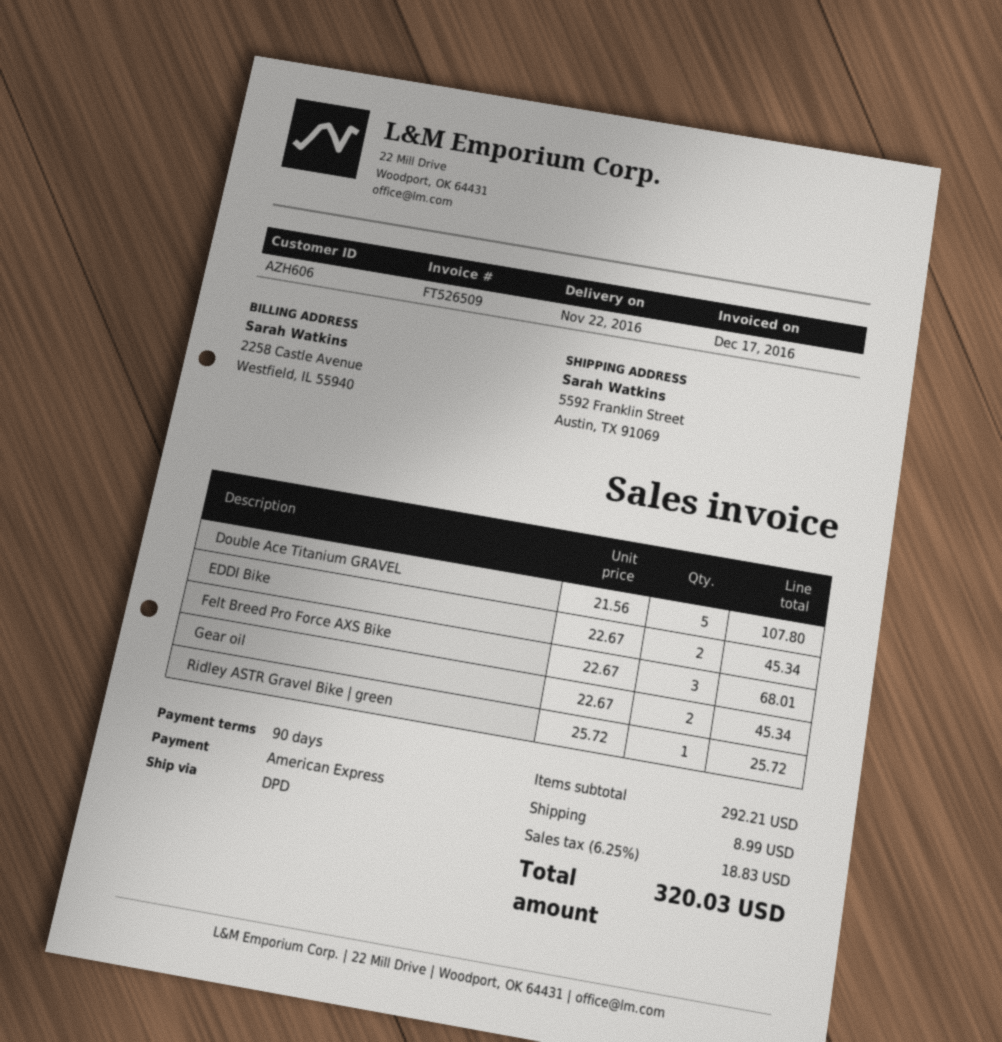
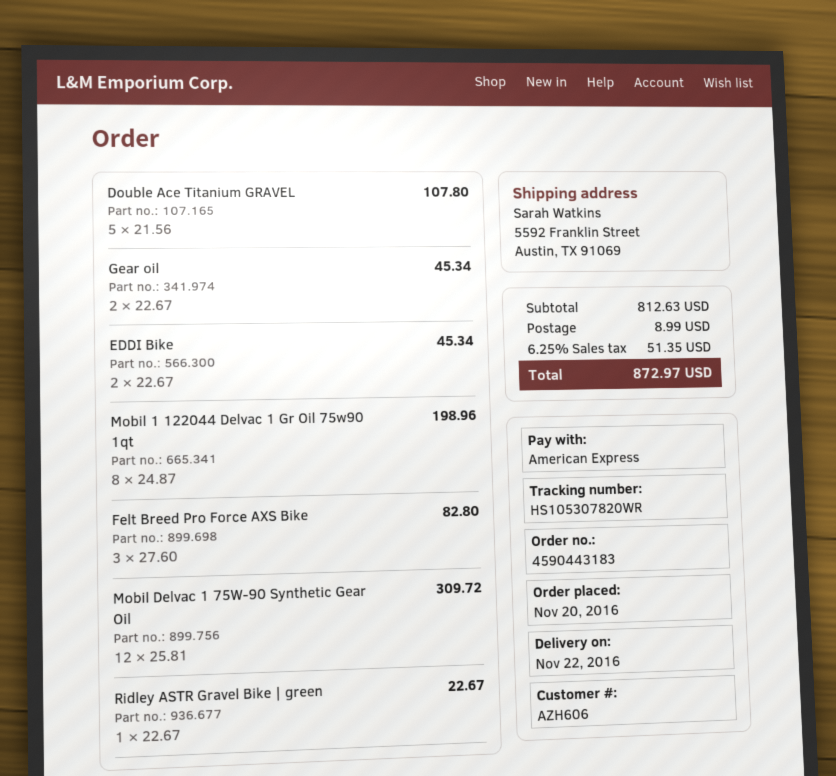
Felt Breed Pro Force AXS Bike: 3 x 22.67 = 68.01 -> 3 x 27.60 = 82.80
Ridley ASTR Gravel Bike | green: 1 x 25.72 = 25.72 -> 1 x 22.67 = 22.67
Mobil 1 122044 Delvac 1 Gr Oil 75w90 1qt: none -> 8 x 24.87 = 198.96
Mobil Delvac 1 75W-90 Synthetic Gear Oil: none -> 12 x 25.81 = 309.72
subtotal: 292.21 -> 812.63
tax: 6.25% = 18.83 -> 6.25% = 51.35
total: 320.03 -> 872.97

